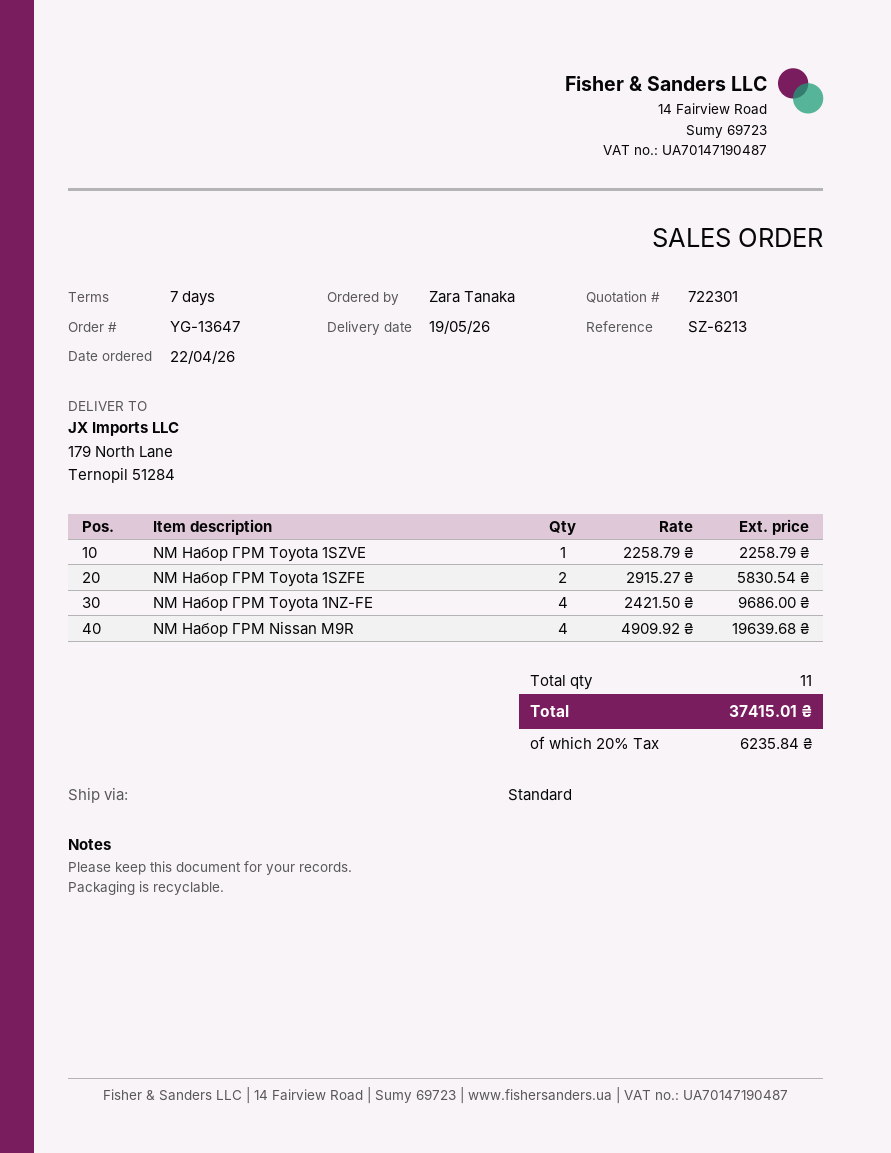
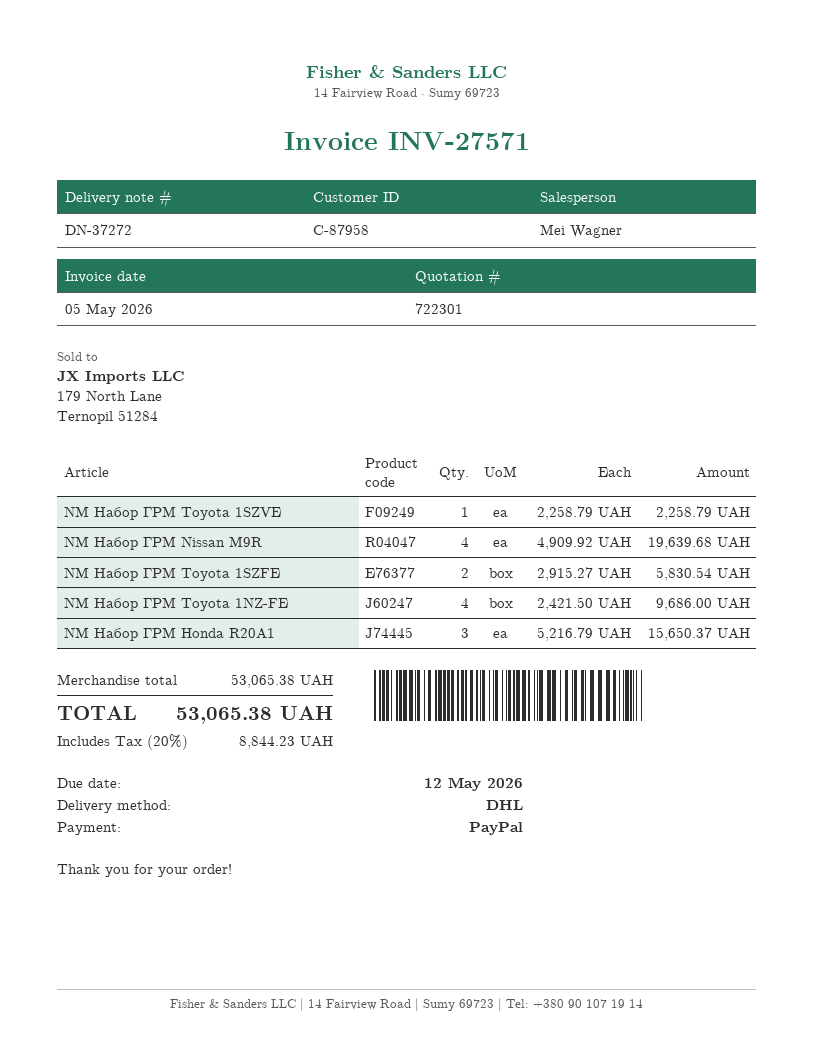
shipping method: standard -> DHL
NM Набор ГРМ Honda R20A1: none -> 3 x 5216.79 = 15650.37
tax: 20% = 6235.84 -> 20% = 8844.23
total: 37415.01 -> 53065.38

